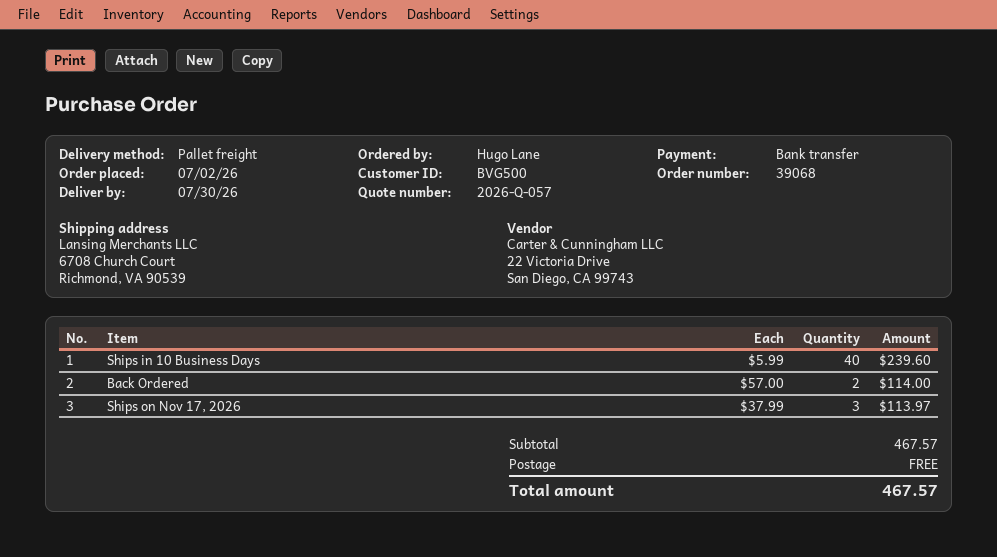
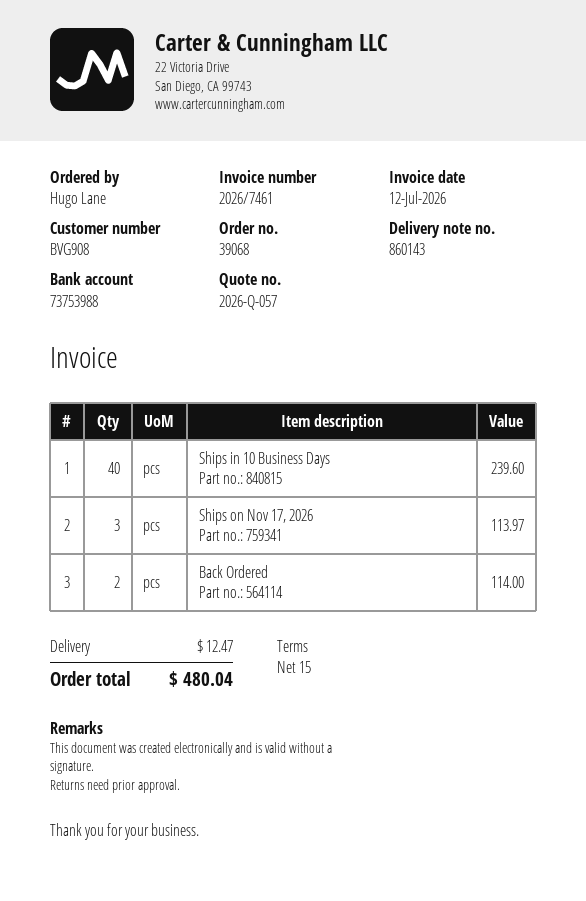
customer number: BVG500 -> BVG908
shipping: 0.00 -> 12.47
total: 467.57 -> 480.04

